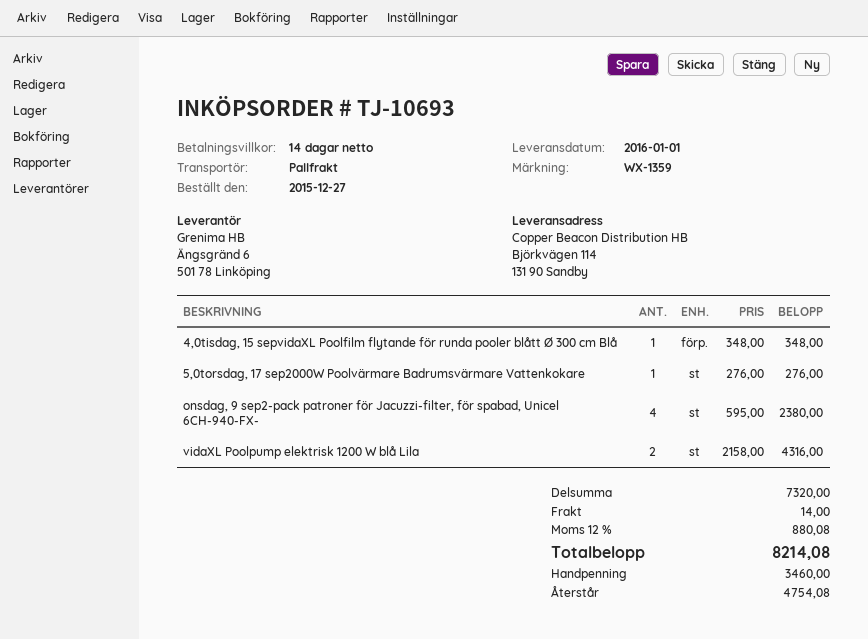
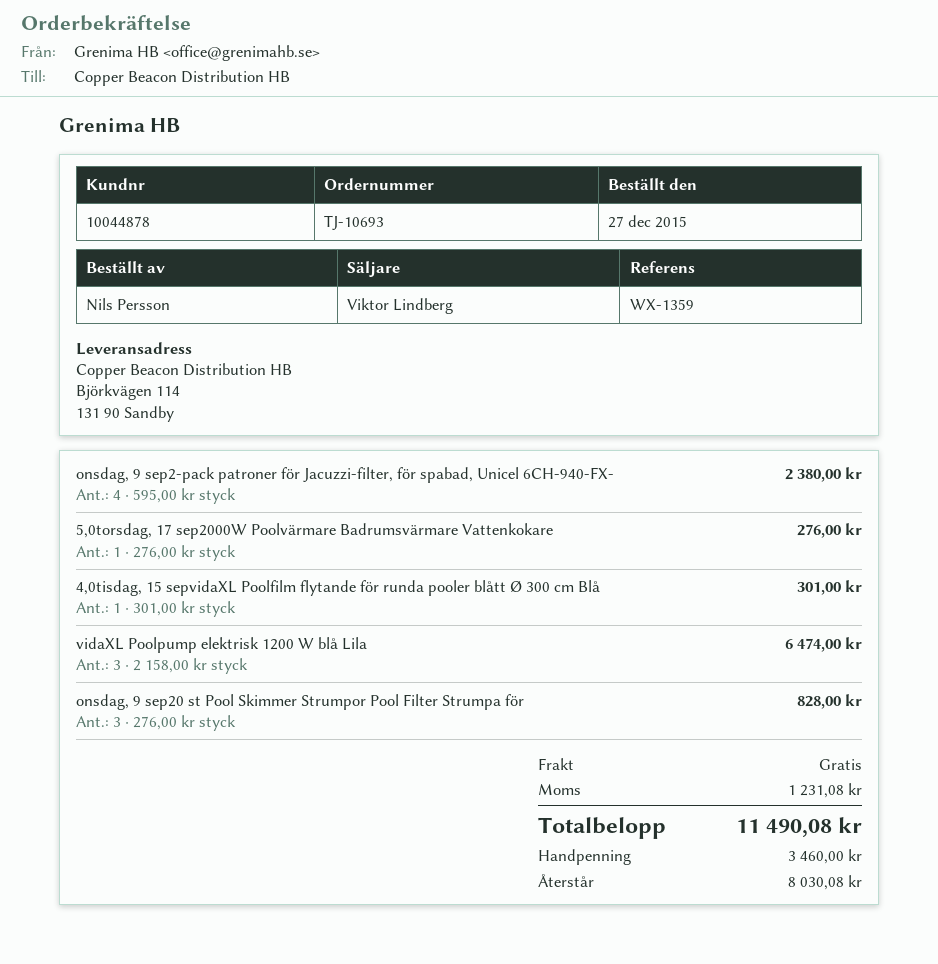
4,0tisdag, 15 sepvidaXL Poolfilm flytande för runda pooler blått Ø 300 cm Blå: 1 x 348.00 = 348.00 -> 1 x 301.00 = 301.00
vidaXL Poolpump elektrisk 1200 W blå Lila: 2 x 2158.00 = 4316.00 -> 3 x 2158.00 = 6474.00
onsdag, 9 sep20 st Pool Skimmer Strumpor Pool Filter Strumpa för: none -> 3 x 276.00 = 828.00
shipping: 14.00 -> 0.00
tax: 880.08 -> 1231.08
total: 8214.08 -> 11490.08
balance: 4754.08 -> 8030.08

